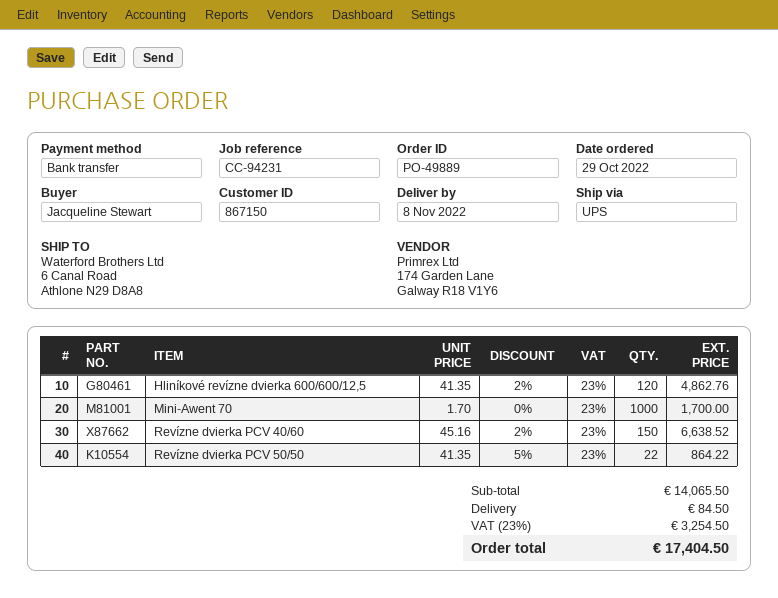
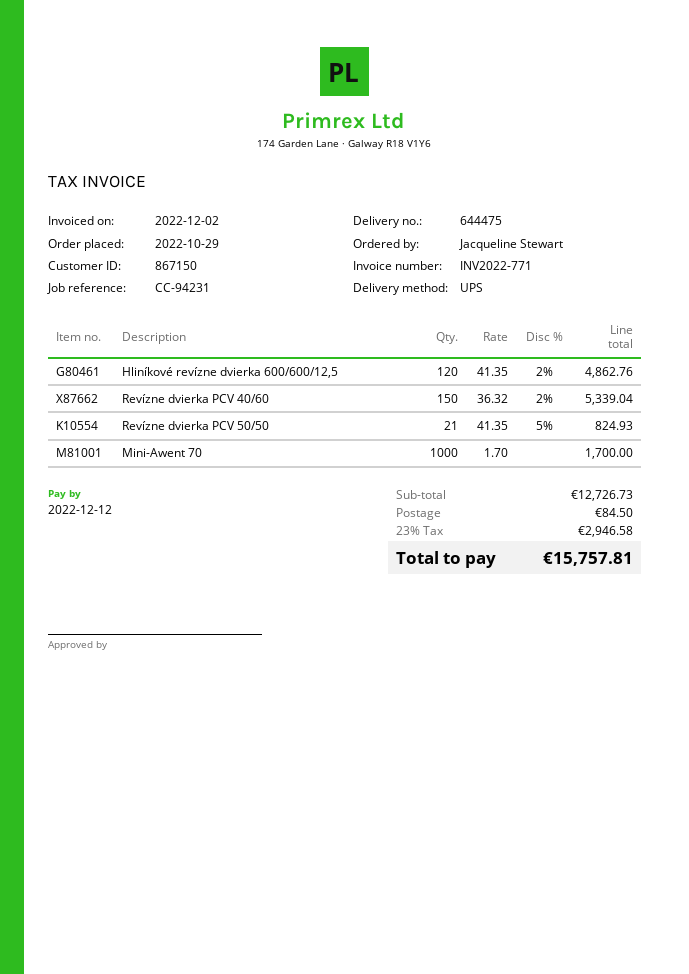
Revízne dvierka PCV 40/60: 150 x 45.16 - 2% = 6638.52 -> 150 x 36.32 - 2% = 5339.04
Revízne dvierka PCV 50/50: 22 x 41.35 - 5% = 864.22 -> 21 x 41.35 - 5% = 824.93
subtotal: 14065.50 -> 12726.73
tax: 23% = 3254.50 -> 23% = 2946.58
total: 17404.50 -> 15757.81

